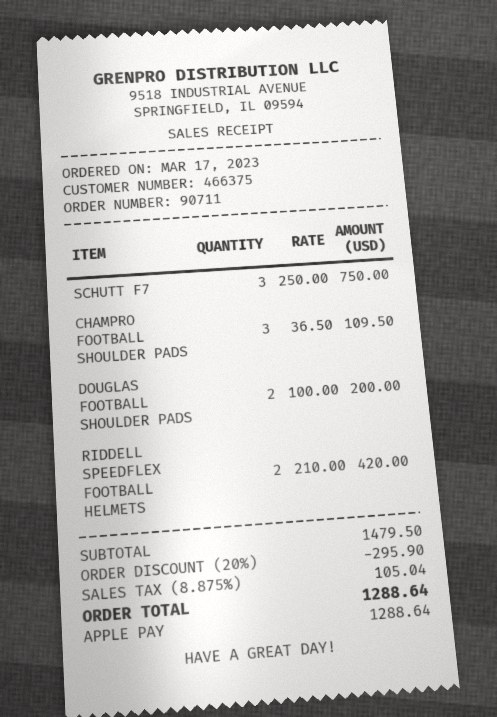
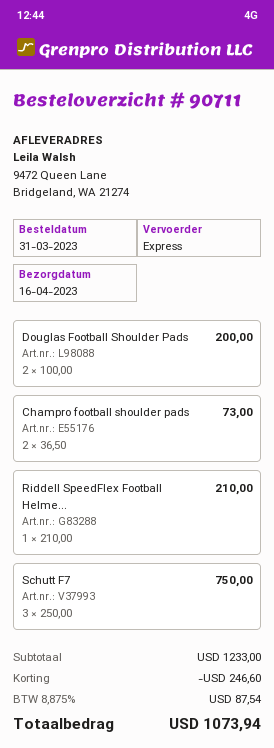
order date: 2023-03-17 -> 2023-03-31
CHAMPRO FOOTBALL SHOULDER PADS: 3 x 36.50 = 109.50 -> 2 x 36.50 = 73.00
RIDDELL SPEEDFLEX FOOTBALL HELMETS: 2 x 210.00 = 420.00 -> 1 x 210.00 = 210.00
subtotal: 1479.50 -> 1233.00
discount: 295.90 -> 246.60
tax: 8.875% = 105.04 -> 8.875% = 87.54
total: 1288.64 -> 1073.94

